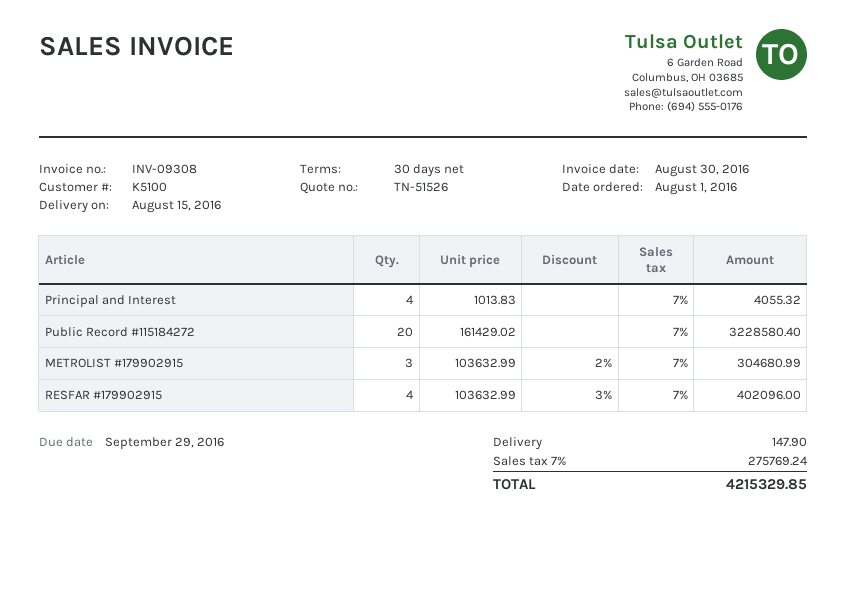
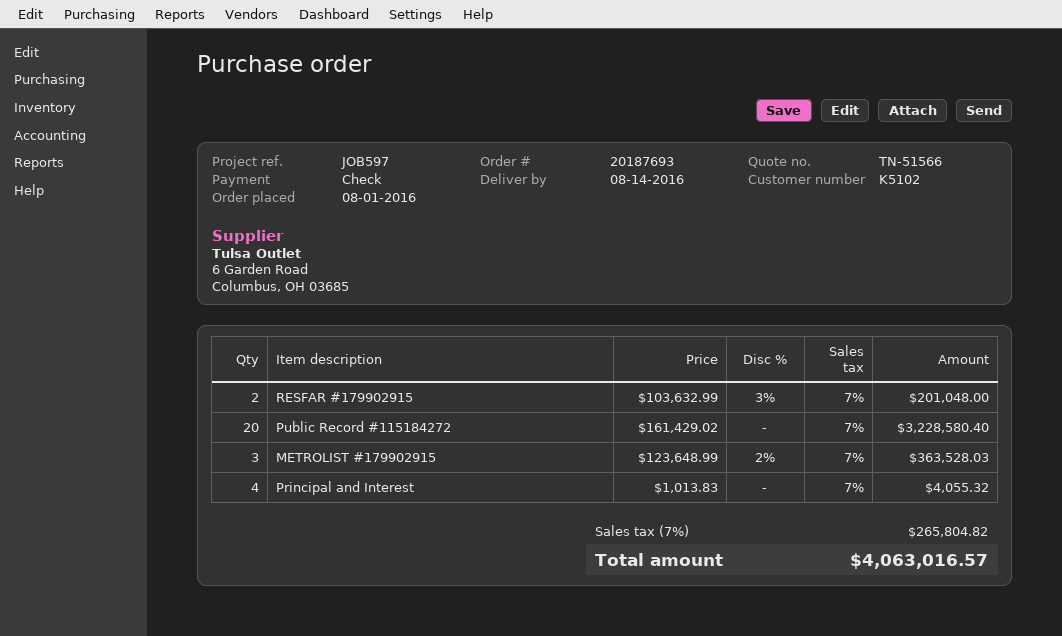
quote number: TN-51526 -> TN-51566
delivery date: 2016-08-15 -> 2016-08-14
customer number: K5100 -> K5102
METROLIST #179902915: 3 x 103632.99 - 2% = 304680.99 -> 3 x 123648.99 - 2% = 363528.03
RESFAR #179902915: 4 x 103632.99 - 3% = 402096.00 -> 2 x 103632.99 - 3% = 201048.00
shipping: 147.90 -> none
tax: 7% = 275769.24 -> 7% = 265804.82
total: 4215329.85 -> 4063016.57

